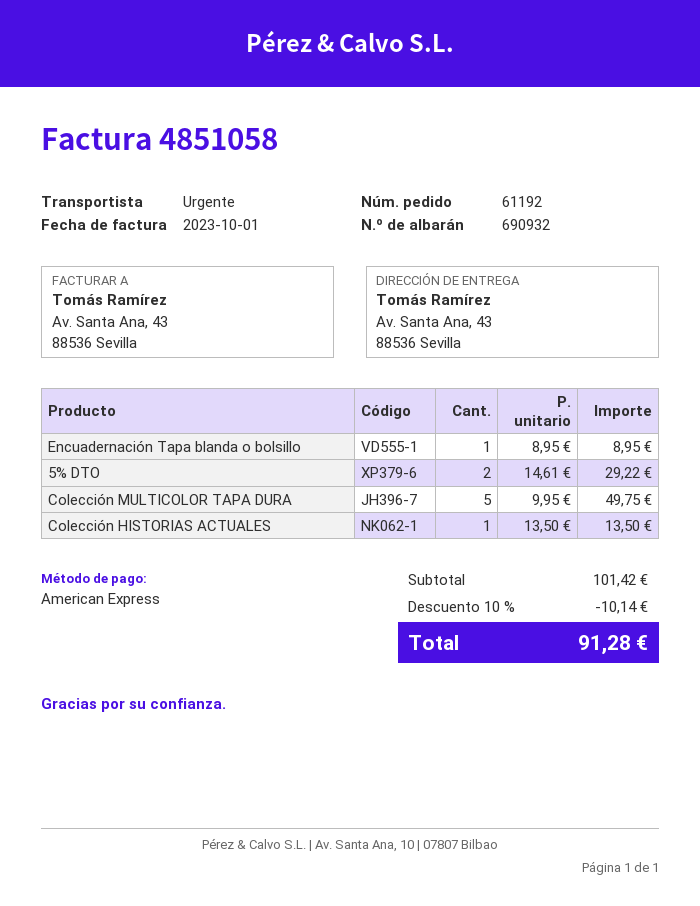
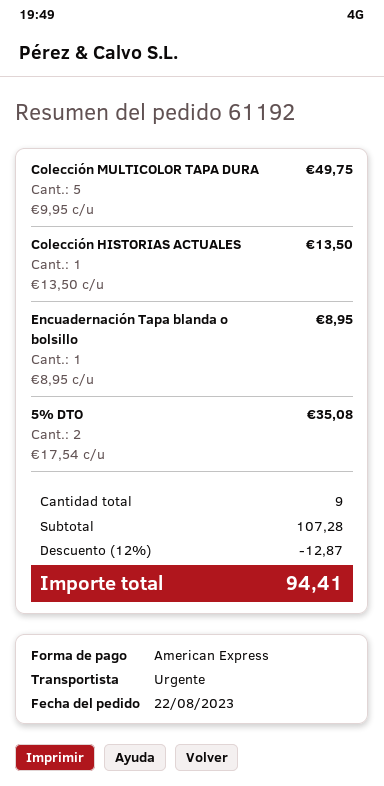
5% DTO: 2 x 14.61 = 29.22 -> 2 x 17.54 = 35.08
subtotal: 101.42 -> 107.28
discount: 10% = 10.14 -> 12% = 12.87
total: 91.28 -> 94.41

